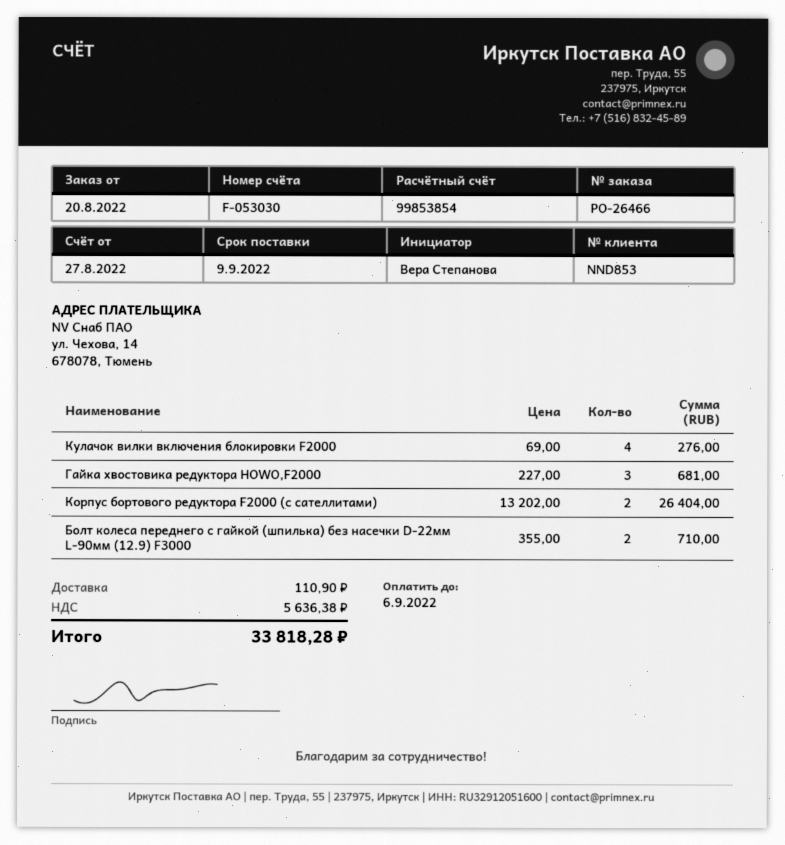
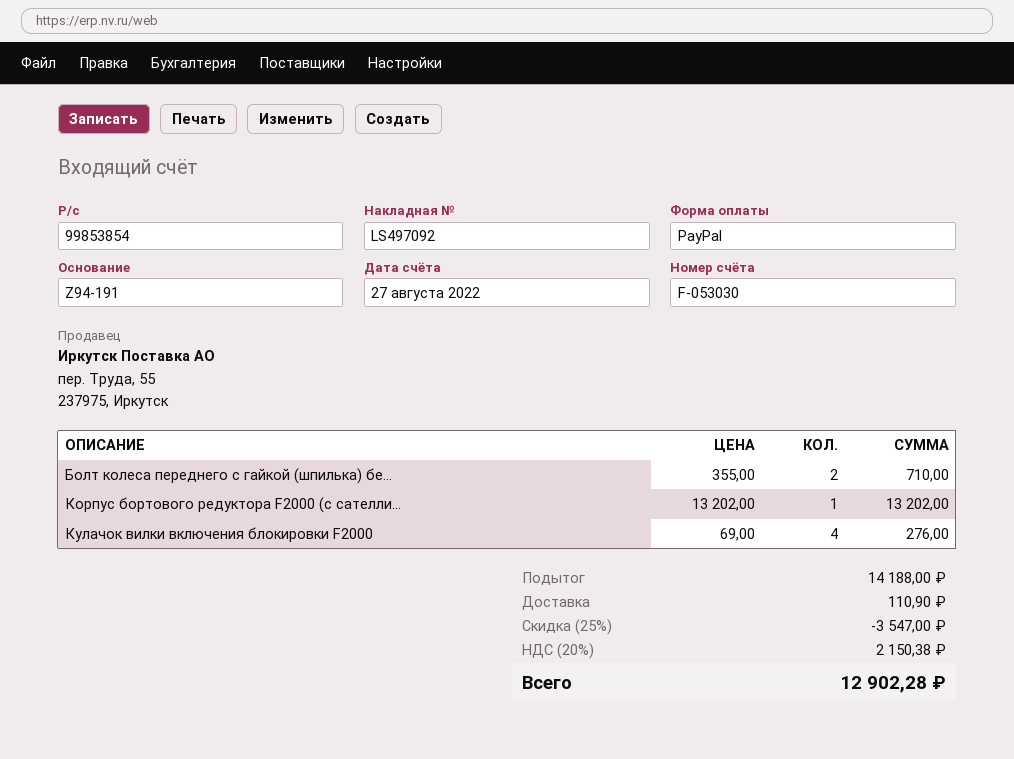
Гайка хвостовика редуктора HOWO,F2000: 3 x 227.00 = 681.00 -> none
Корпус бортового редуктора F2000 (с сателлитами): 2 x 13202.00 = 26404.00 -> 1 x 13202.00 = 13202.00
discount: none -> 25% = 3547.00
tax: 5636.38 -> 2150.38
total: 33818.28 -> 12902.28

